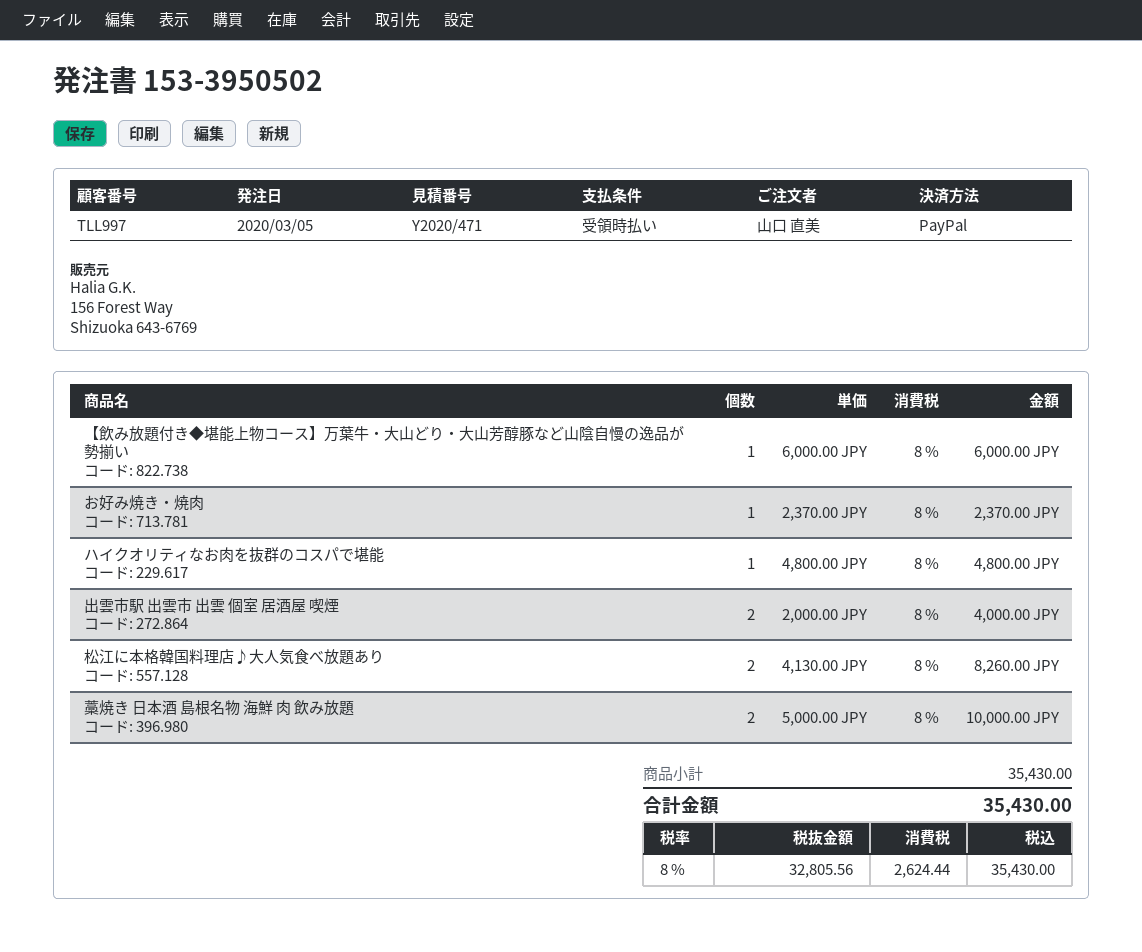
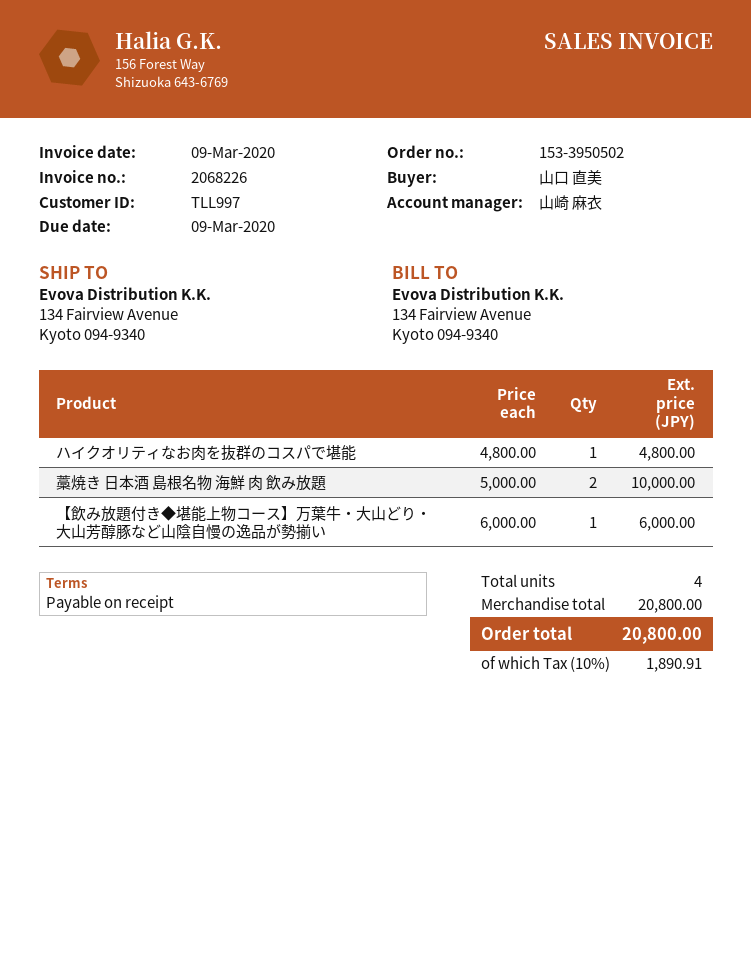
お好み焼き・焼肉: 1 x 2370.00 = 2370.00 -> none
出雲市駅 出雲市 出雲 個室 居酒屋 喫煙: 2 x 2000.00 = 4000.00 -> none
松江に本格韓国料理店♪大人気食べ放題あり: 2 x 4130.00 = 8260.00 -> none
subtotal: 35430.00 -> 20800.00
tax: 8% = 2624.44 -> 10% = 1890.91
total: 35430.00 -> 20800.00

